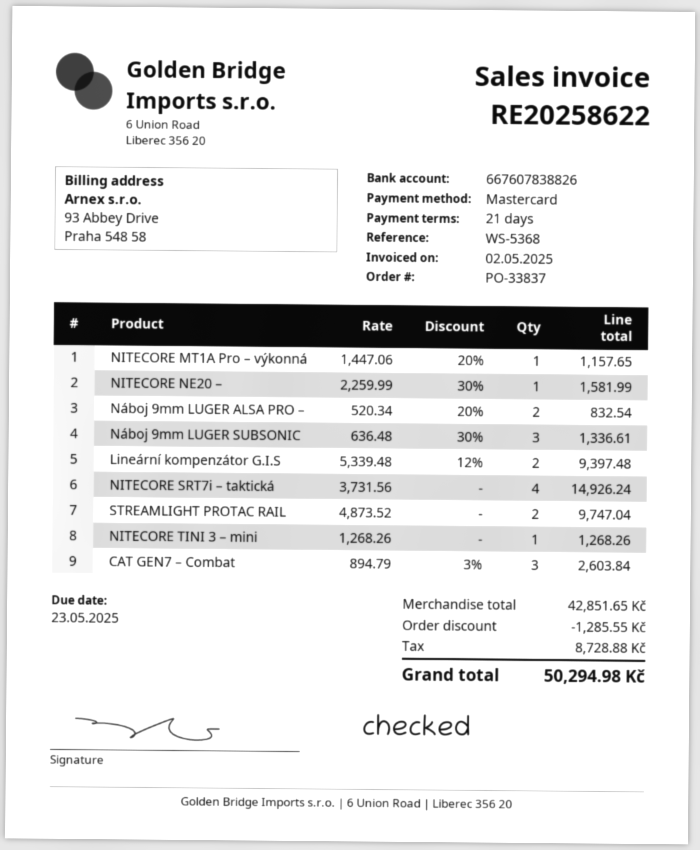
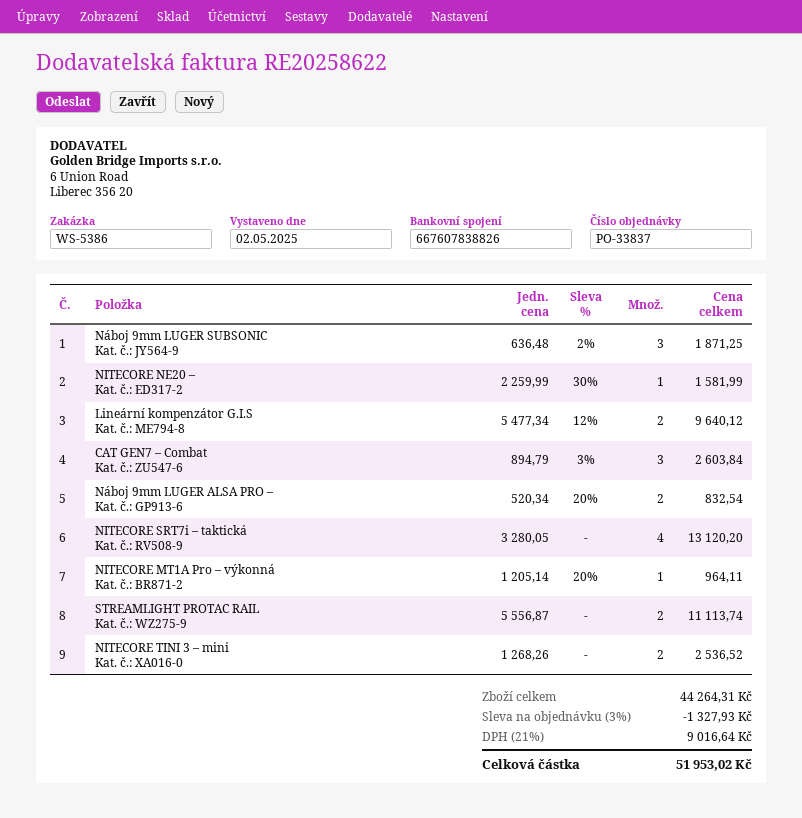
reference: WS-5368 -> WS-5386
NITECORE MT1A Pro – výkonná: 1 x 1447.06 - 20% = 1157.65 -> 1 x 1205.14 - 20% = 964.11
Náboj 9mm LUGER SUBSONIC: 3 x 636.48 - 30% = 1336.61 -> 3 x 636.48 - 2% = 1871.25
Lineární kompenzátor G.I.S: 2 x 5339.48 - 12% = 9397.48 -> 2 x 5477.34 - 12% = 9640.12
NITECORE SRT7i – taktická: 4 x 3731.56 = 14926.24 -> 4 x 3280.05 = 13120.20
STREAMLIGHT PROTAC RAIL: 2 x 4873.52 = 9747.04 -> 2 x 5556.87 = 11113.74
NITECORE TINI 3 – mini: 1 x 1268.26 = 1268.26 -> 2 x 1268.26 = 2536.52
subtotal: 42851.65 -> 44264.31
discount: 1285.55 -> 1327.93
tax: 8728.88 -> 9016.64
total: 50294.98 -> 51953.02

